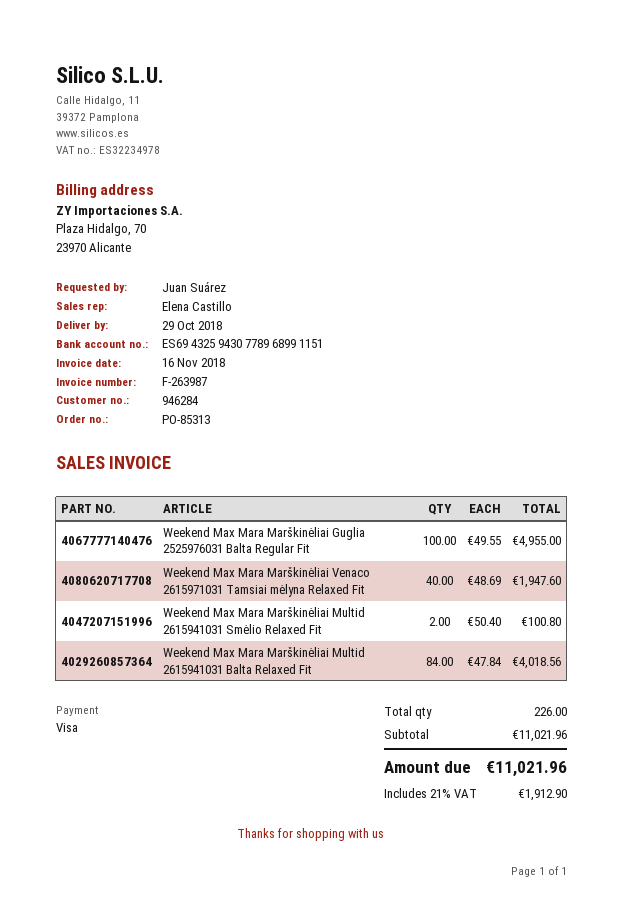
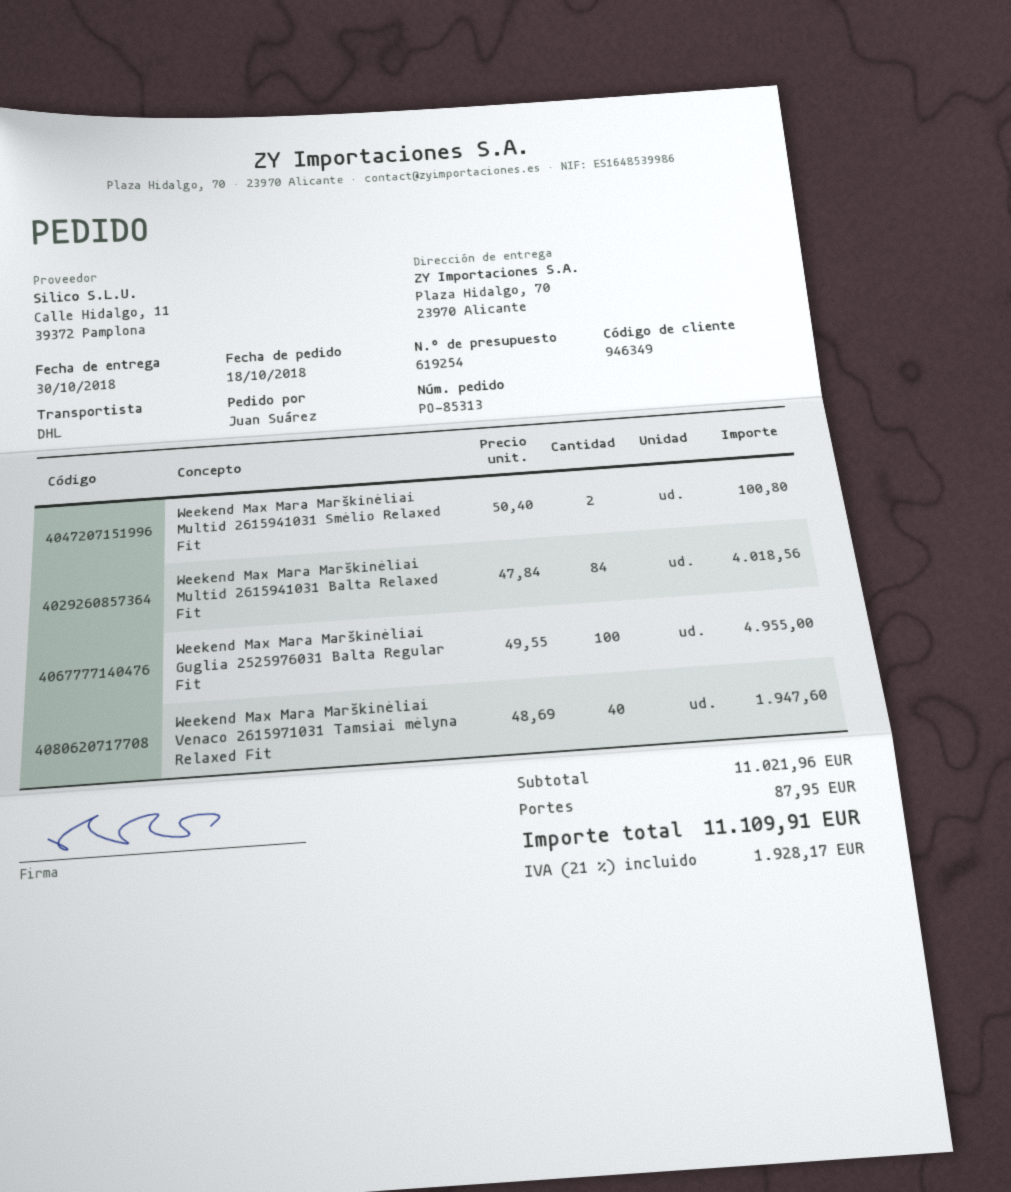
delivery date: 2018-10-29 -> 2018-10-30
customer number: 946284 -> 946349
shipping: none -> 87.95
tax: 21% = 1912.90 -> 21% = 1928.17
total: 11021.96 -> 11109.91

